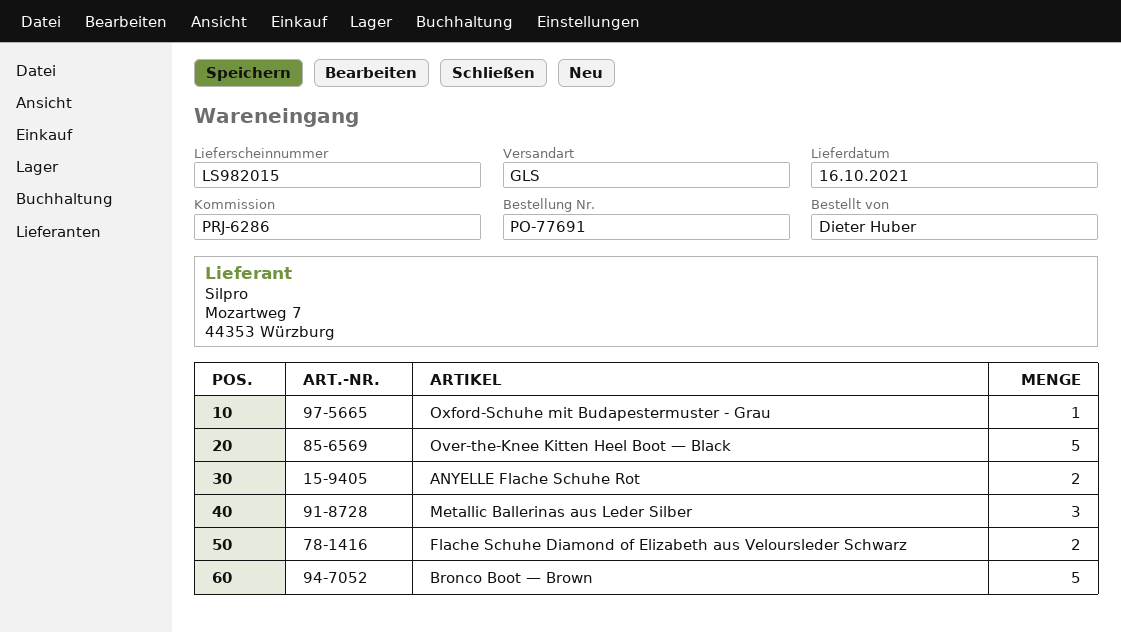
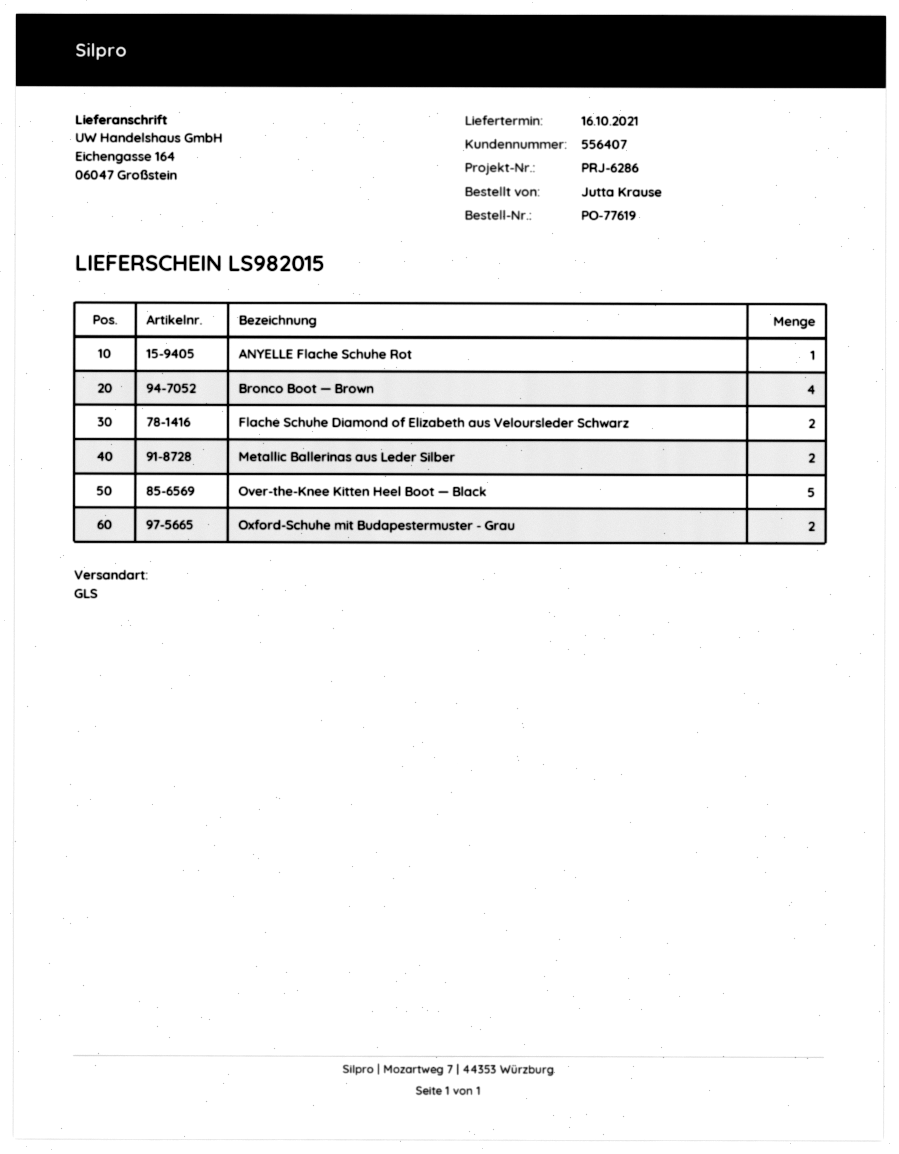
order number: PO-77691 -> PO-77619
ordered by: Dieter Huber -> Jutta Krause
Oxford-Schuhe mit Budapestermuster - Grau: 1 -> 2
ANYELLE Flache Schuhe Rot: 2 -> 1
Metallic Ballerinas aus Leder Silber: 3 -> 2
Bronco Boot — Brown: 5 -> 4

